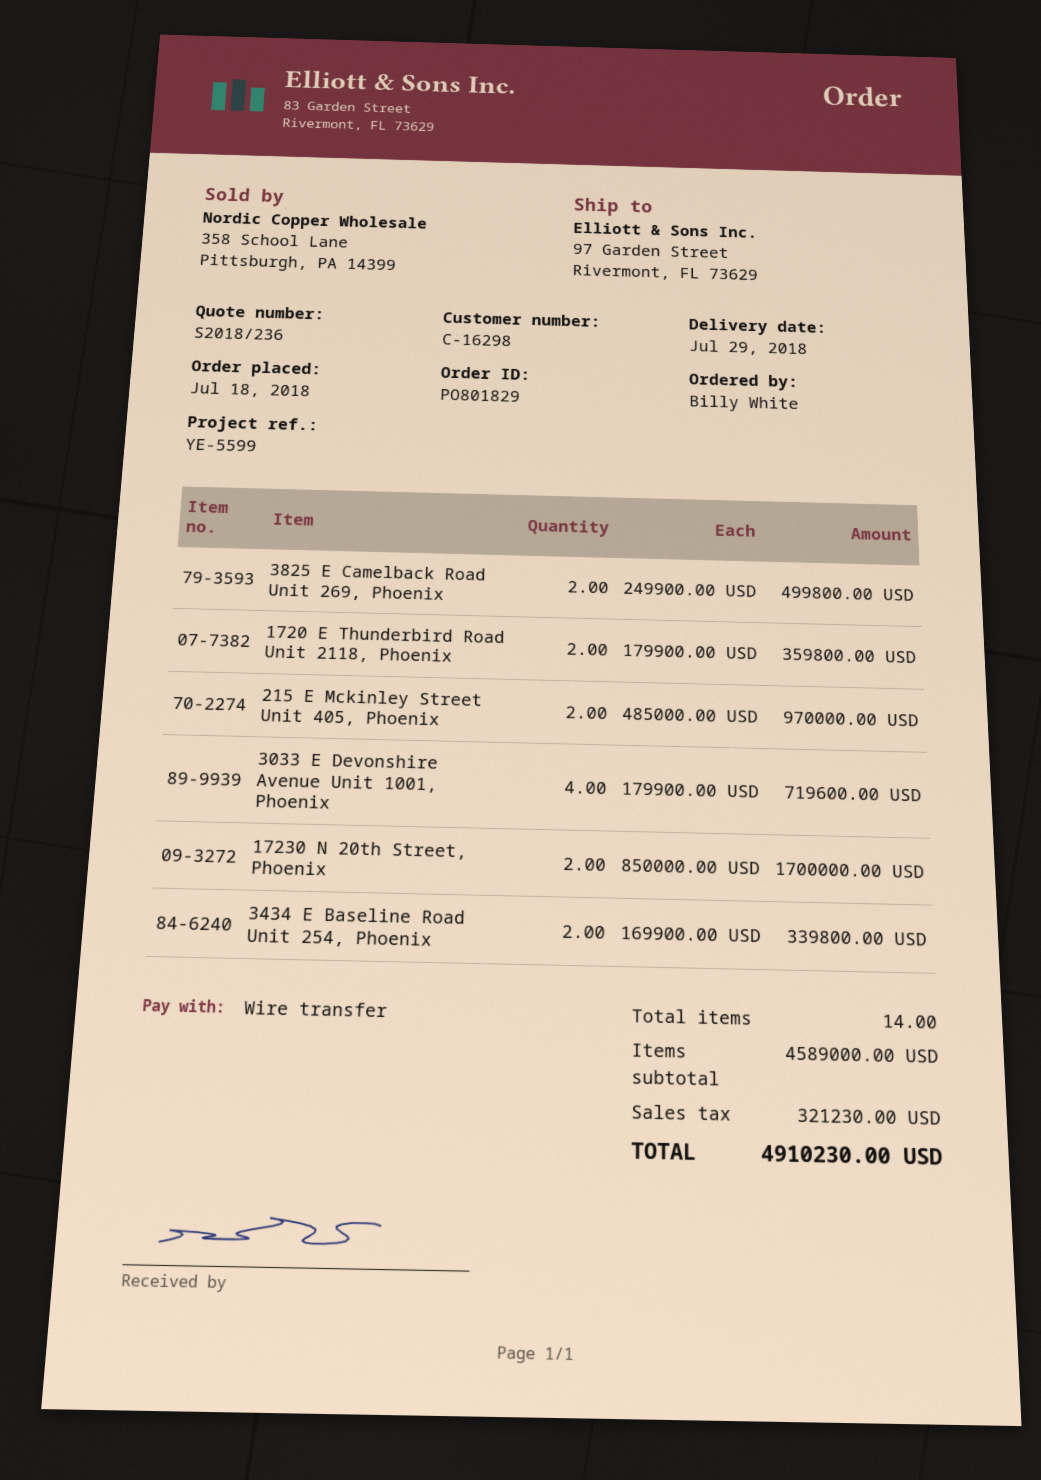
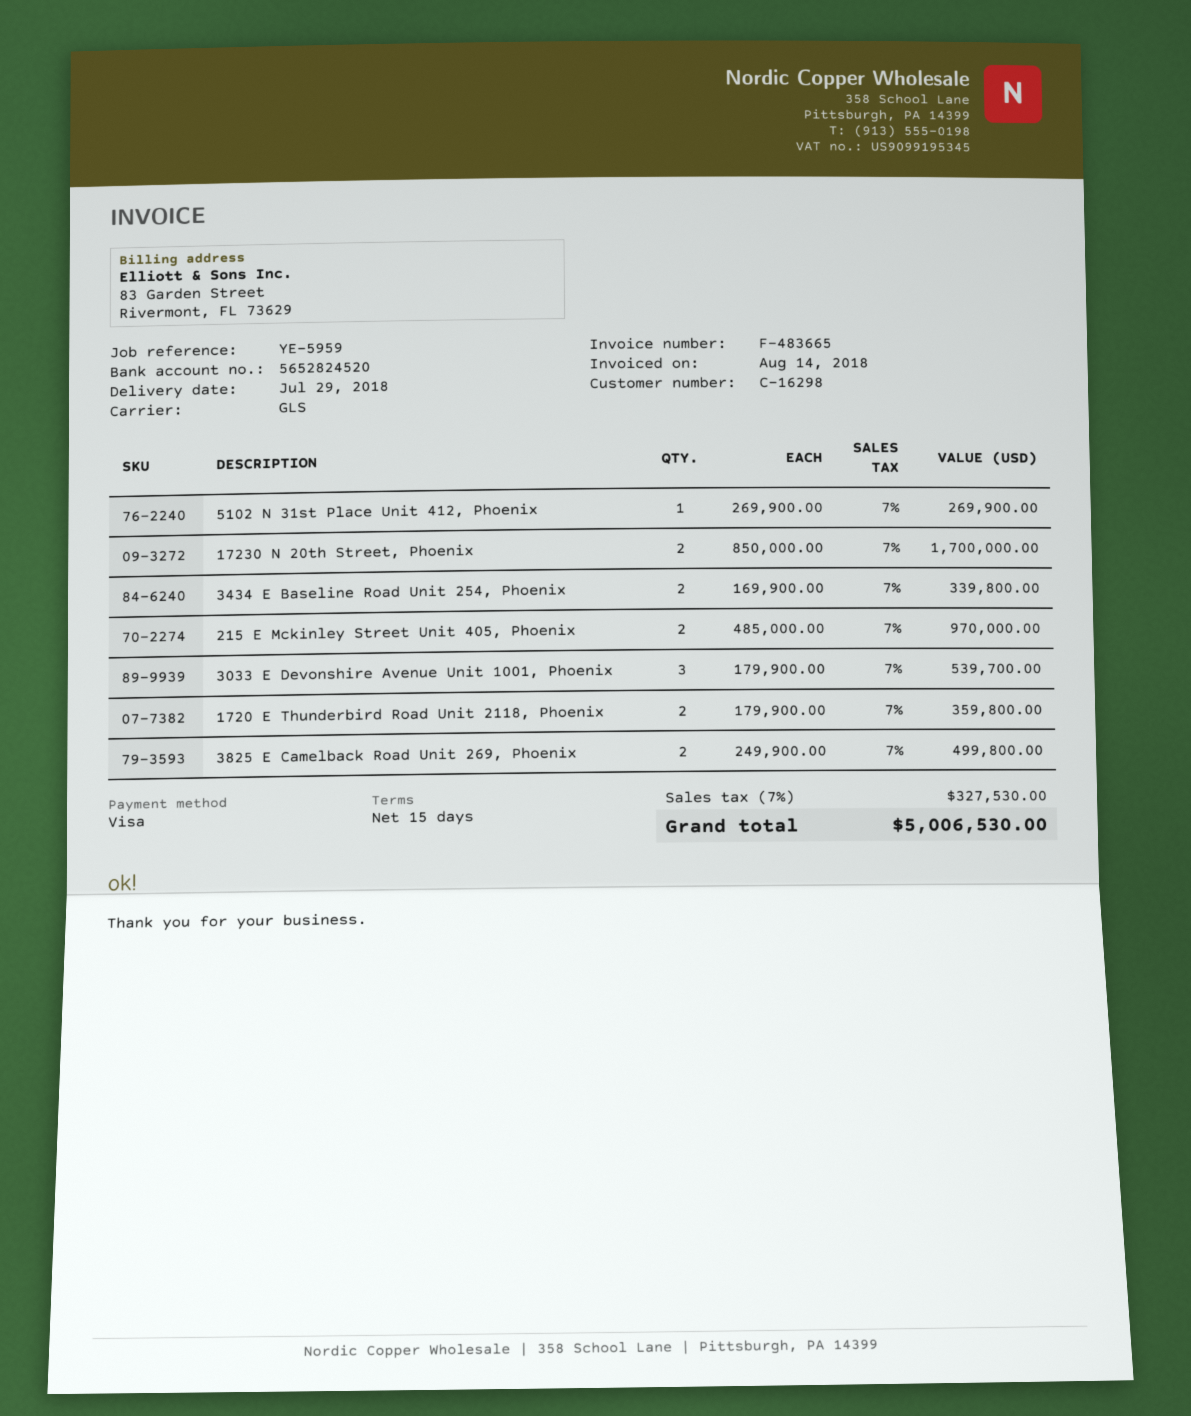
reference: YE-5599 -> YE-5959
payment method: bank transfer -> Visa
3033 E Devonshire Avenue Unit 1001, Phoenix: 4 x 179900.00 = 719600.00 -> 3 x 179900.00 = 539700.00
5102 N 31st Place Unit 412, Phoenix: none -> 1 x 269900.00 = 269900.00
tax: 321230.00 -> 327530.00
total: 4910230.00 -> 5006530.00

